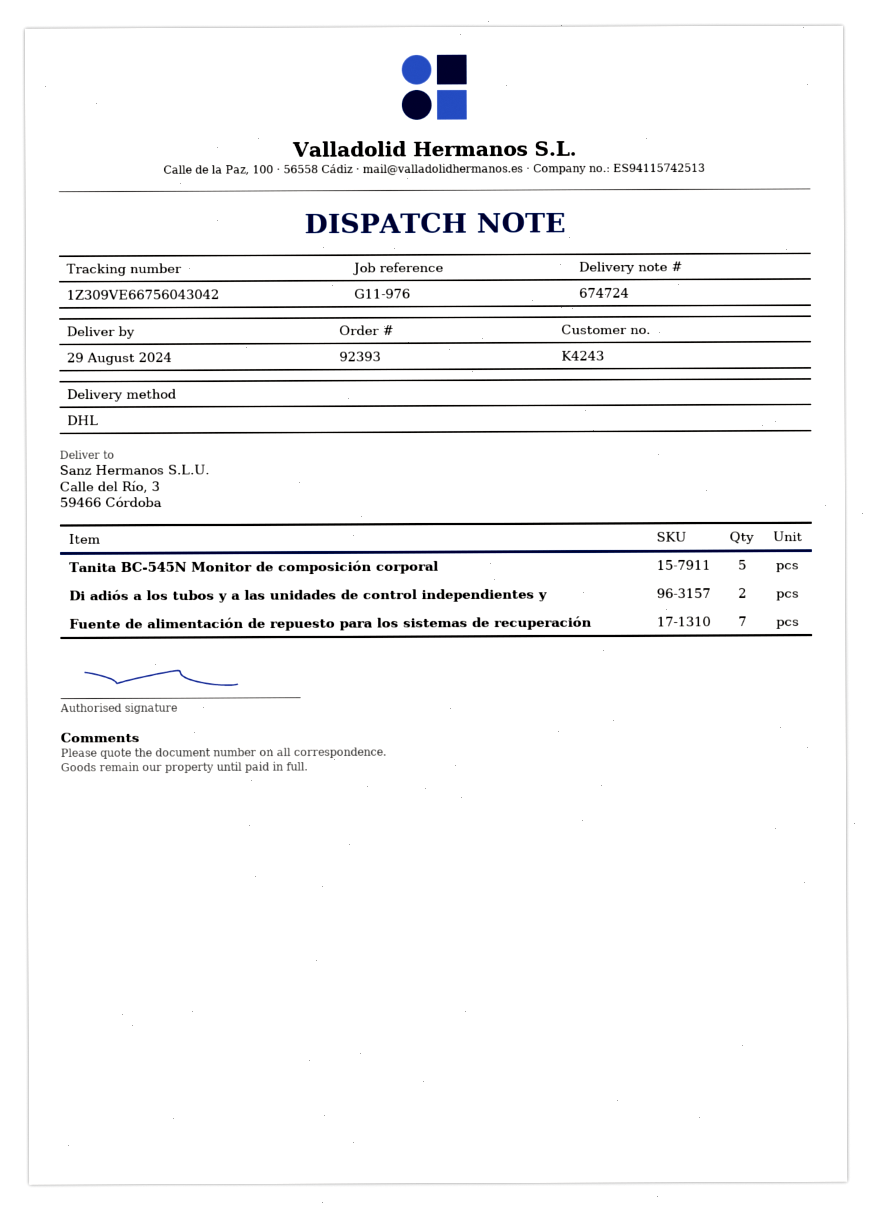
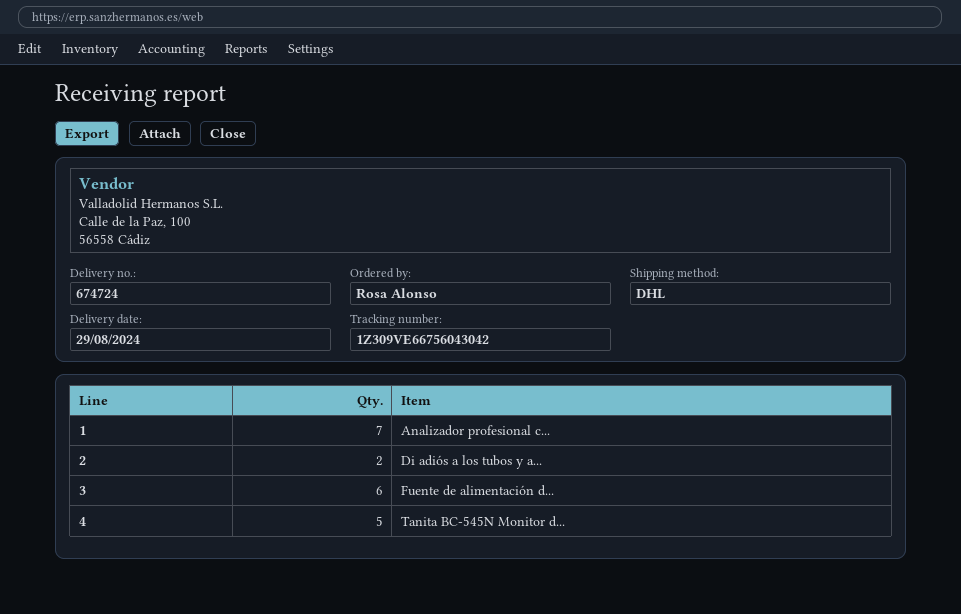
Fuente de alimentación de repuesto para los sistemas de recuperación: 7 -> 6
Analizador profesional c...: none -> 7

